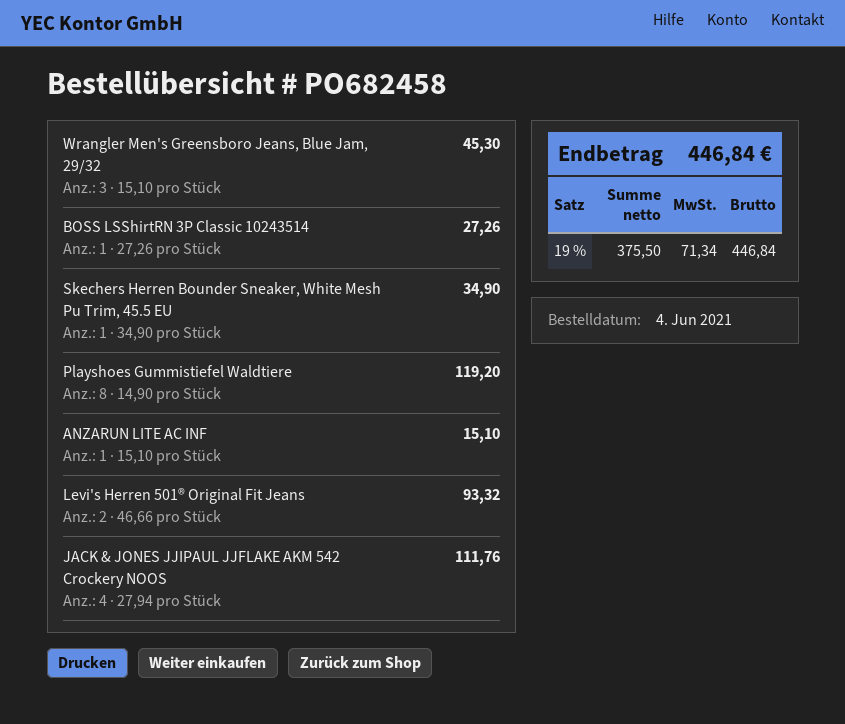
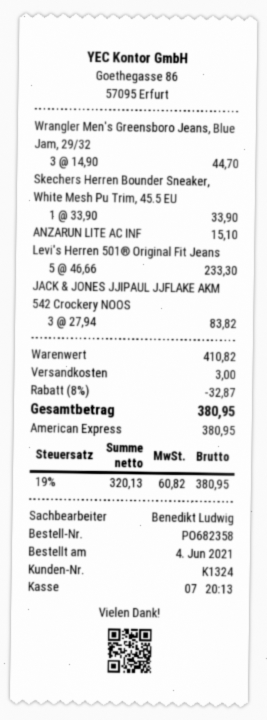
order number: PO682458 -> PO682358
Wrangler Men's Greensboro Jeans, Blue Jam, 29/32: 3 x 15.10 = 45.30 -> 3 x 14.90 = 44.70
BOSS LSShirtRN 3P Classic 10243514: 1 x 27.26 = 27.26 -> none
Skechers Herren Bounder Sneaker, White Mesh Pu Trim, 45.5 EU: 1 x 34.90 = 34.90 -> 1 x 33.90 = 33.90
Playshoes Gummistiefel Waldtiere: 8 x 14.90 = 119.20 -> none
Levi's Herren 501® Original Fit Jeans: 2 x 46.66 = 93.32 -> 5 x 46.66 = 233.30
JACK & JONES JJIPAUL JJFLAKE AKM 542 Crockery NOOS: 4 x 27.94 = 111.76 -> 3 x 27.94 = 83.82
discount: none -> 8% = 32.87
shipping: none -> 3.00
net: 375.50 -> 320.13
tax: 19% = 71.34 -> 19% = 60.82
total: 446.84 -> 380.95

